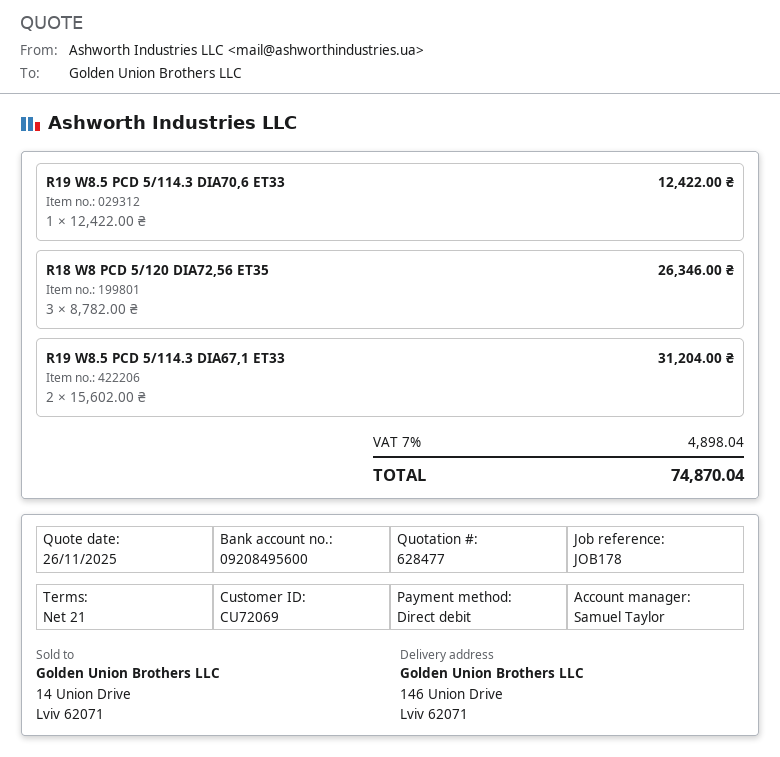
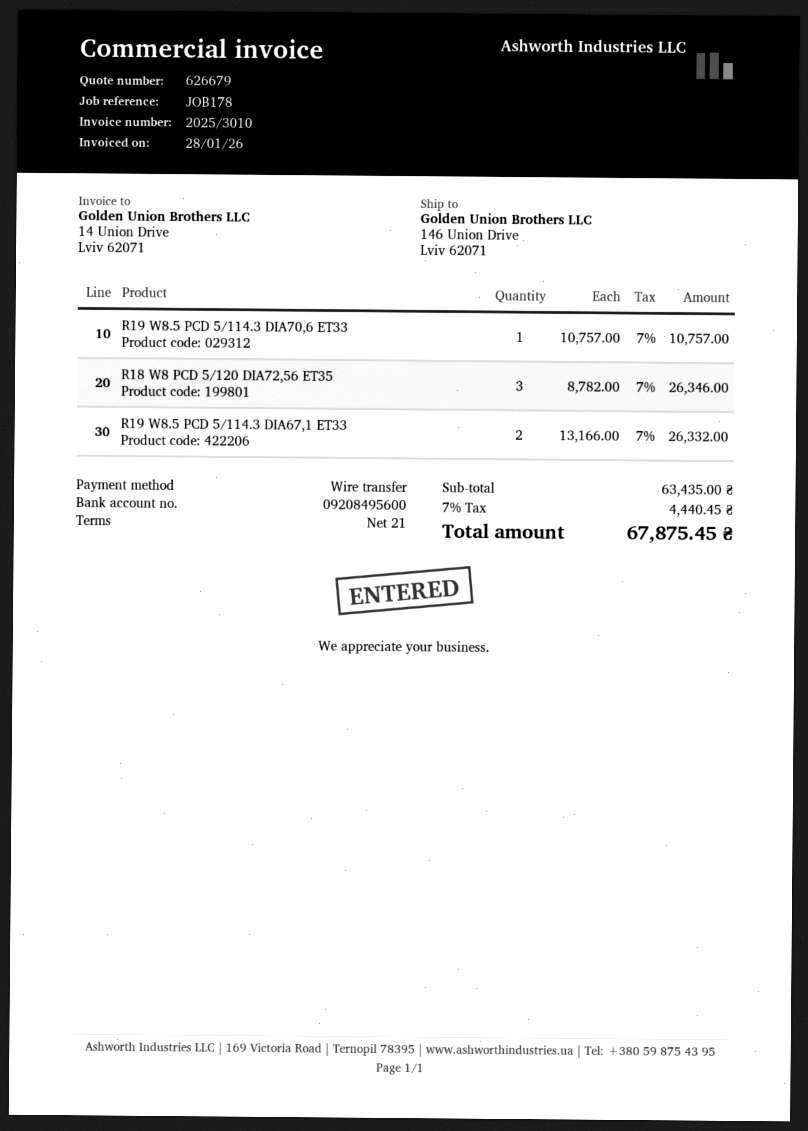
quote number: 628477 -> 626679
payment method: direct debit -> bank transfer
R19 W8.5 PCD 5/114.3 DIA70,6 ET33: 1 x 12422.00 = 12422.00 -> 1 x 10757.00 = 10757.00
R19 W8.5 PCD 5/114.3 DIA67,1 ET33: 2 x 15602.00 = 31204.00 -> 2 x 13166.00 = 26332.00
tax: 7% = 4898.04 -> 7% = 4440.45
total: 74870.04 -> 67875.45

